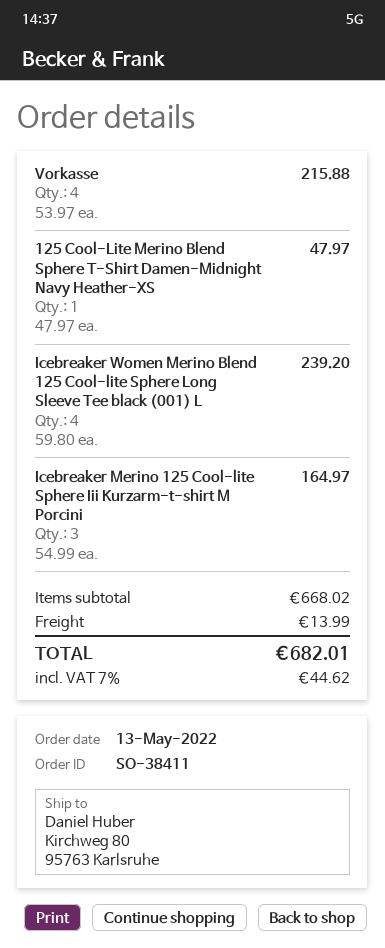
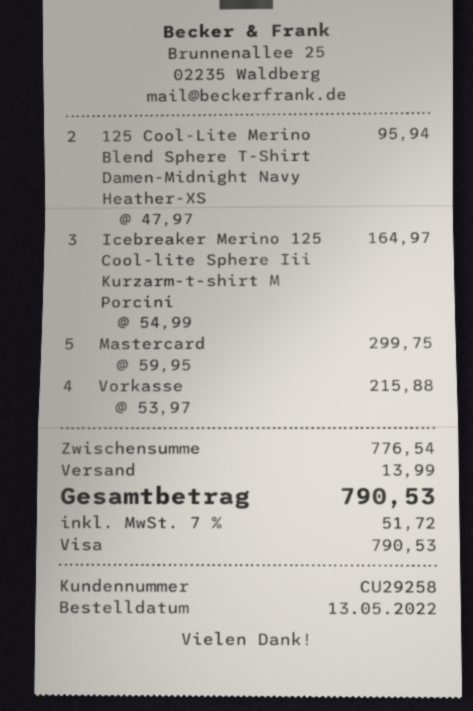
125 Cool-Lite Merino Blend Sphere T-Shirt Damen-Midnight Navy Heather-XS: 1 x 47.97 = 47.97 -> 2 x 47.97 = 95.94
Icebreaker Women Merino Blend 125 Cool-lite Sphere Long Sleeve Tee black (001) L: 4 x 59.80 = 239.20 -> none
Mastercard: none -> 5 x 59.95 = 299.75
subtotal: 668.02 -> 776.54
tax: 7% = 44.62 -> 7% = 51.72
total: 682.01 -> 790.53

